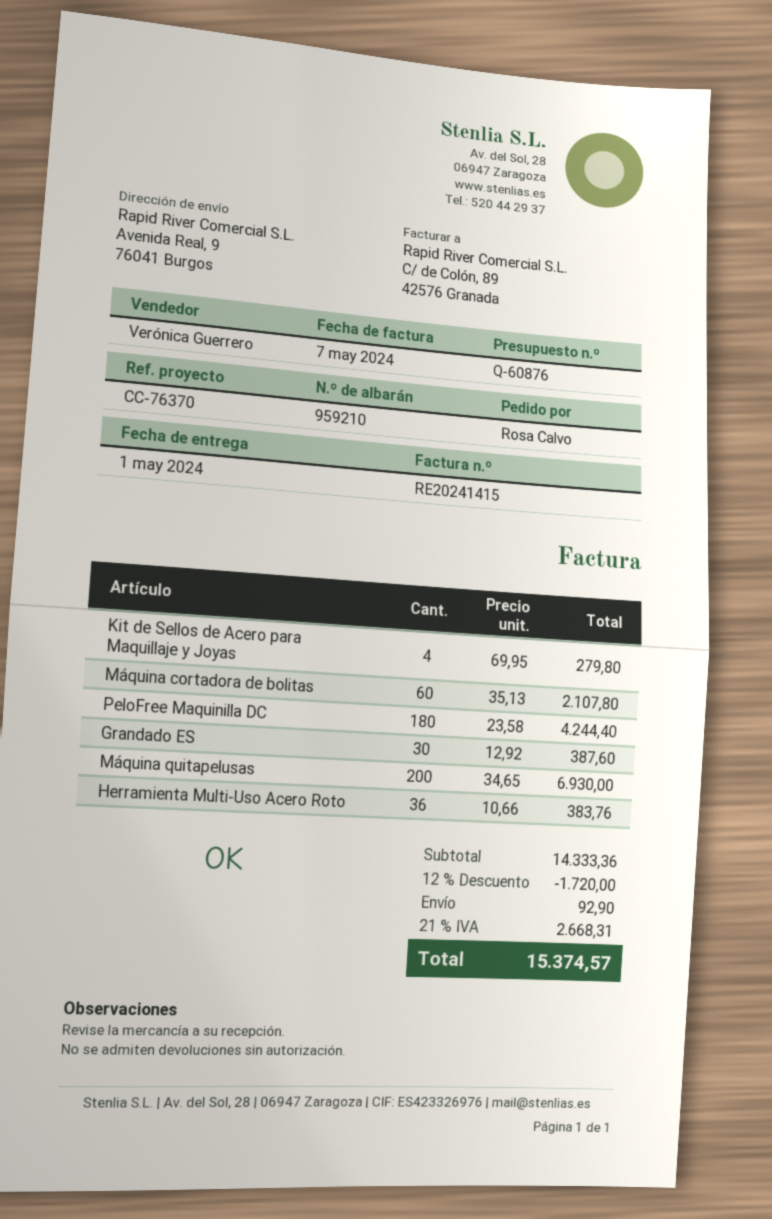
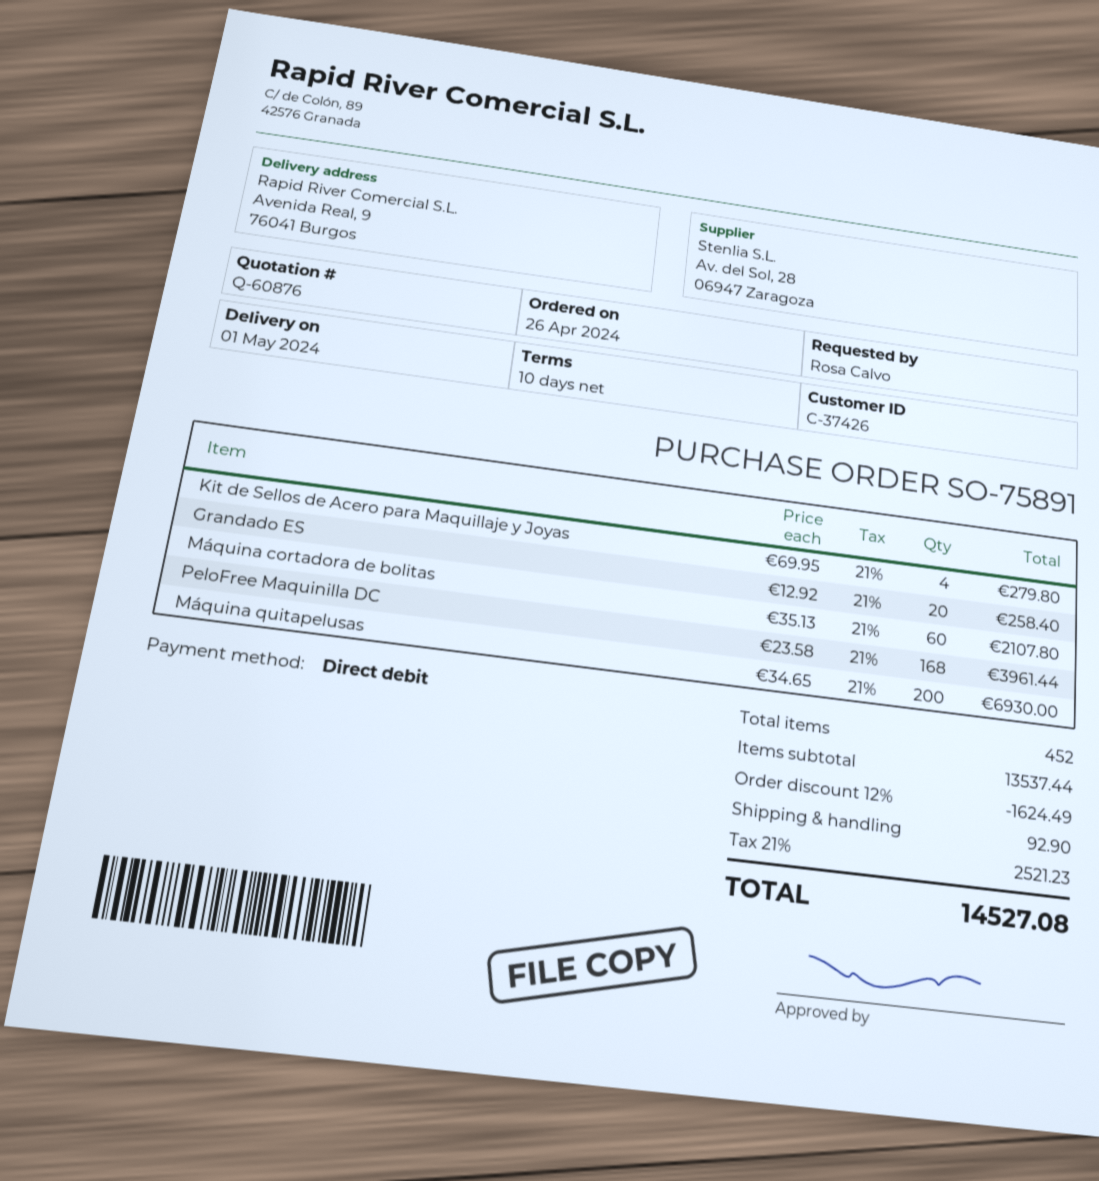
PeloFree Maquinilla DC: 180 x 23.58 = 4244.40 -> 168 x 23.58 = 3961.44
Grandado ES: 30 x 12.92 = 387.60 -> 20 x 12.92 = 258.40
Herramienta Multi‑Uso Acero Roto: 36 x 10.66 = 383.76 -> none
subtotal: 14333.36 -> 13537.44
discount: 12% = 1720.00 -> 12% = 1624.49
tax: 21% = 2668.31 -> 21% = 2521.23
total: 15374.57 -> 14527.08

